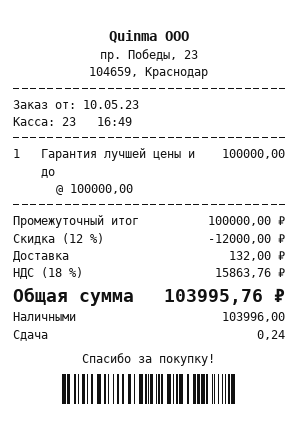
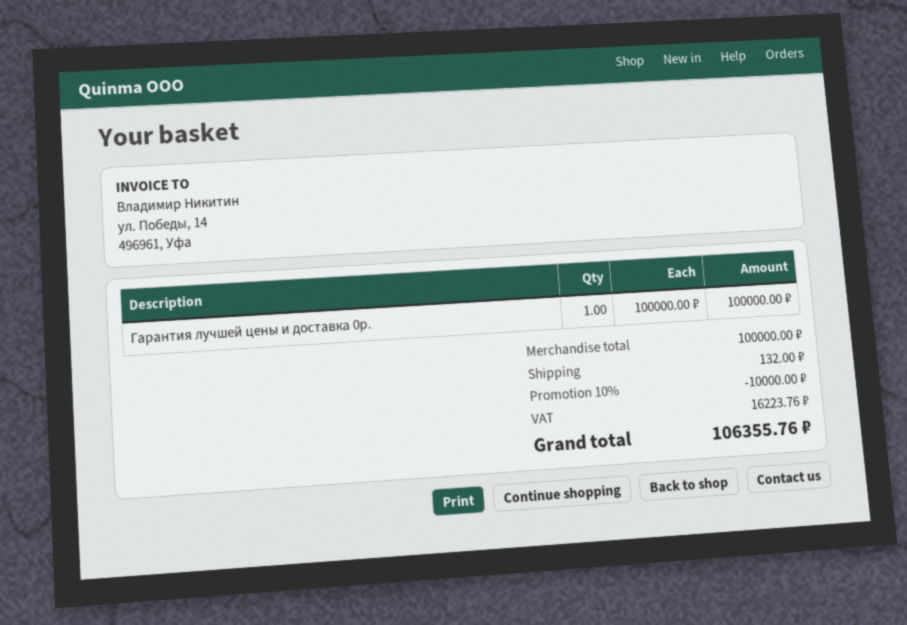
discount: 12% = 12000.00 -> 10% = 10000.00
tax: 15863.76 -> 16223.76
total: 103995.76 -> 106355.76

